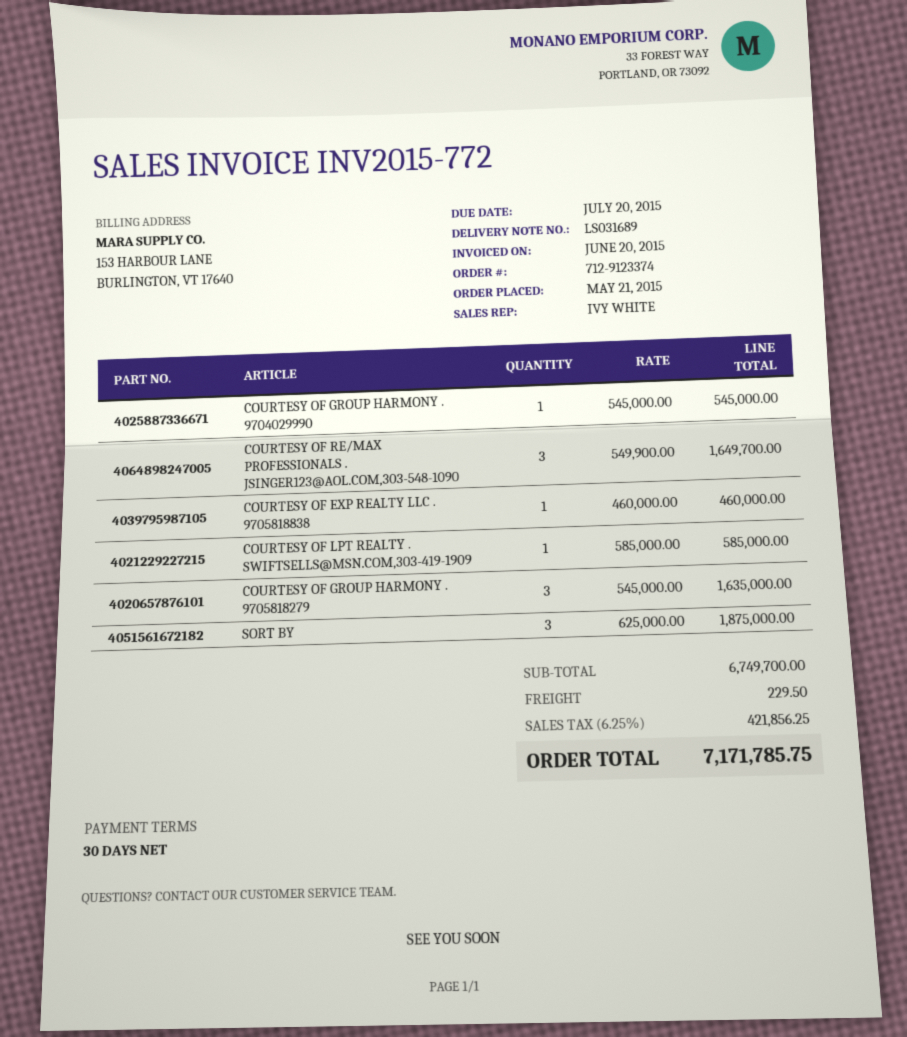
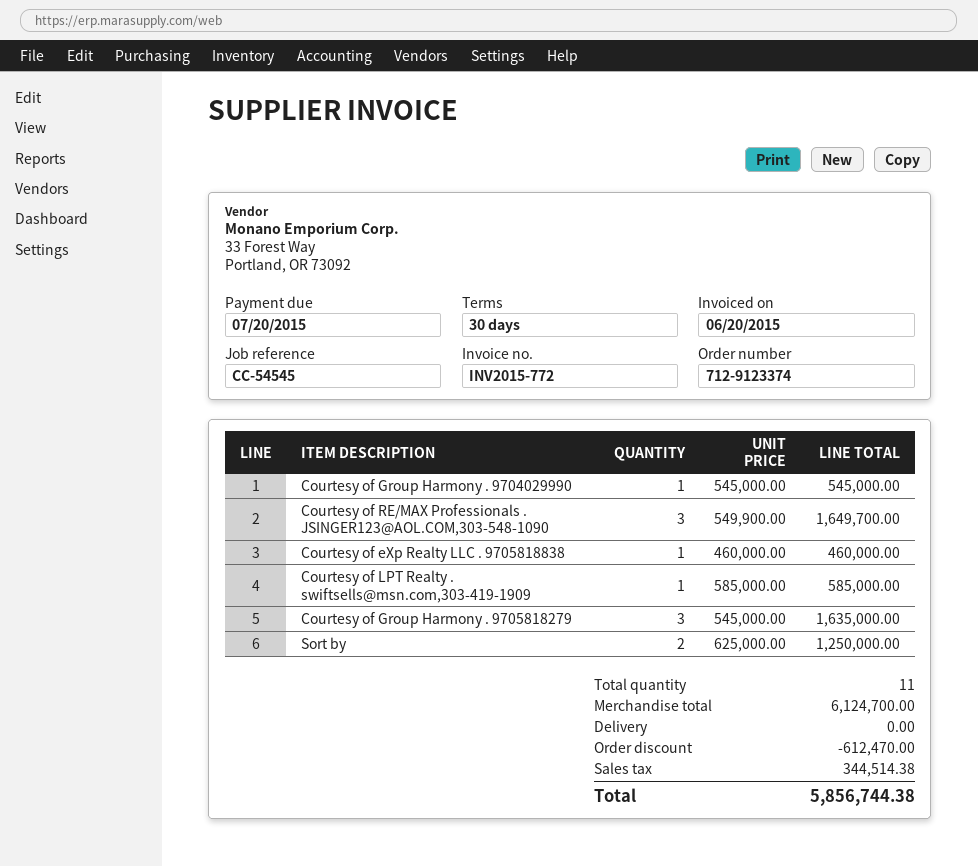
SORT BY: 3 x 625000.00 = 1875000.00 -> 2 x 625000.00 = 1250000.00
subtotal: 6749700.00 -> 6124700.00
discount: none -> 612470.00
shipping: 229.50 -> 0.00
tax: 421856.25 -> 344514.38
total: 7171785.75 -> 5856744.38

